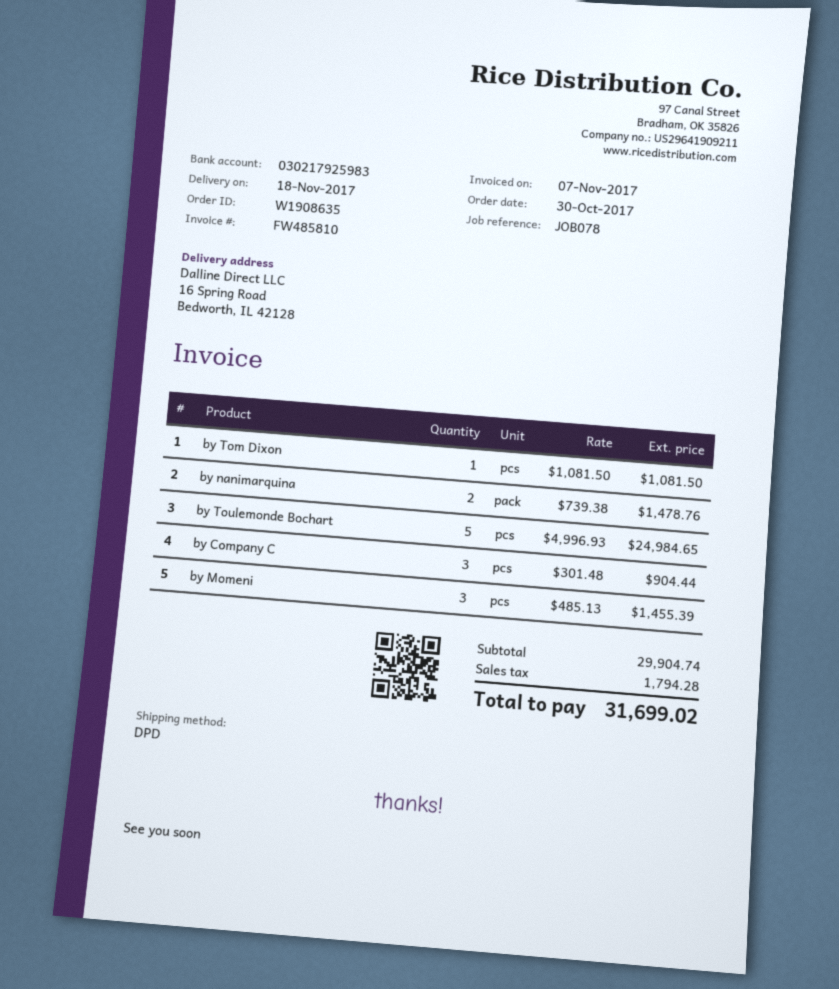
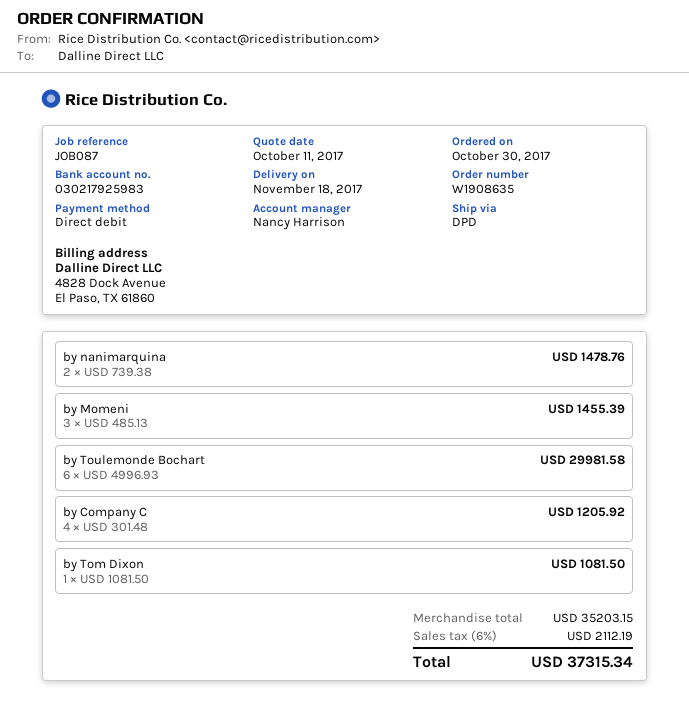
reference: JOB078 -> JOB087
by Toulemonde Bochart: 5 x 4996.93 = 24984.65 -> 6 x 4996.93 = 29981.58
by Company C: 3 x 301.48 = 904.44 -> 4 x 301.48 = 1205.92
subtotal: 29904.74 -> 35203.15
tax: 1794.28 -> 2112.19
total: 31699.02 -> 37315.34

